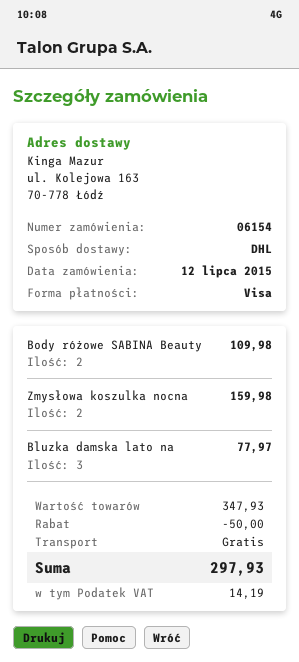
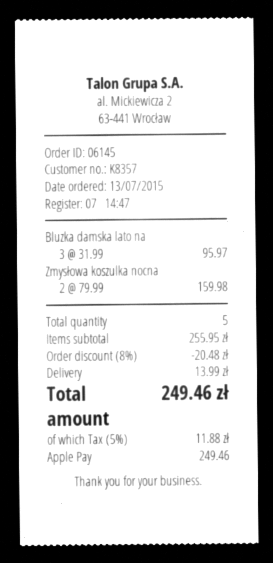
order number: 06154 -> 06145
order date: 2015-07-12 -> 2015-07-13
payment method: Visa -> Apple Pay
Body różowe SABINA Beauty: 2 for 109.98 -> none
Bluzka damska lato na: 3 for 77.97 -> 3 for 95.97
subtotal: 347.93 -> 255.95
discount: 50.00 -> 20.48
shipping: 0.00 -> 13.99
tax: 14.19 -> 11.88
total: 297.93 -> 249.46

